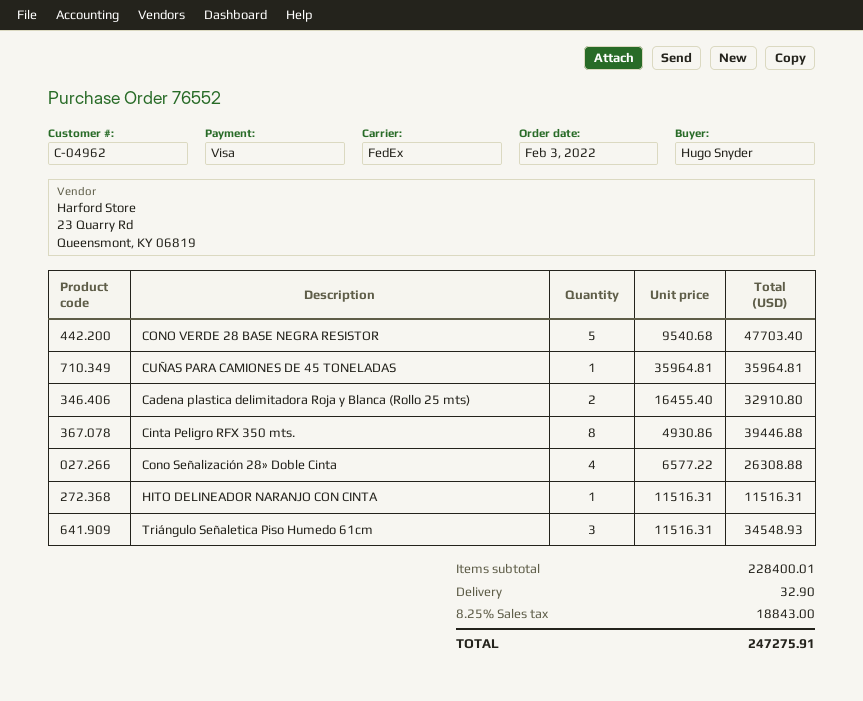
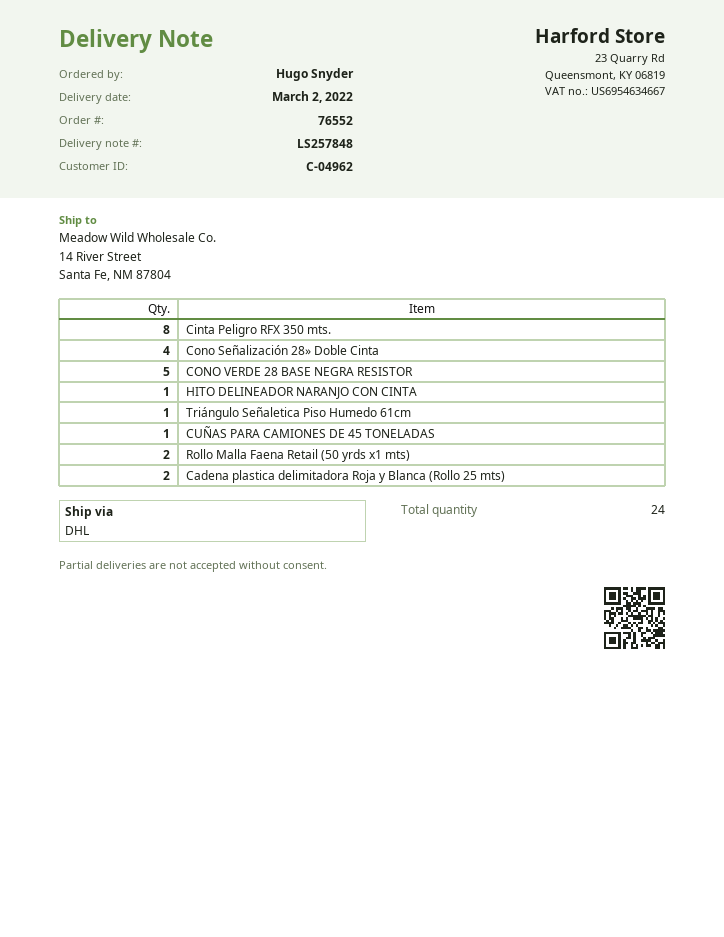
shipping method: FedEx -> DHL
Triángulo Señaletica Piso Humedo 61cm: 3 -> 1
Rollo Malla Faena Retail (50 yrds x1 mts): none -> 2

